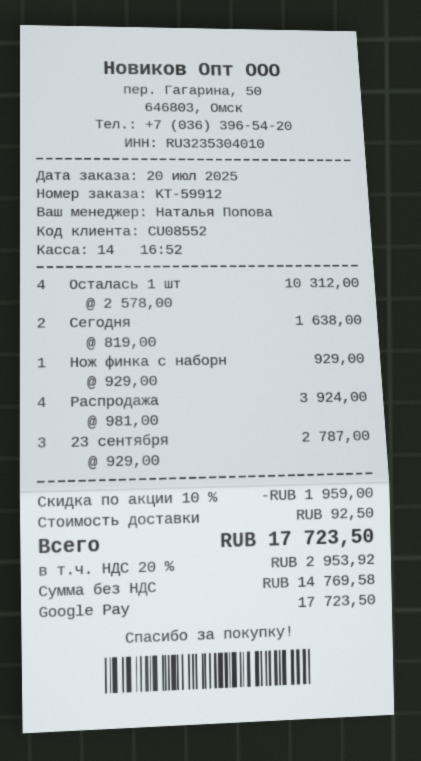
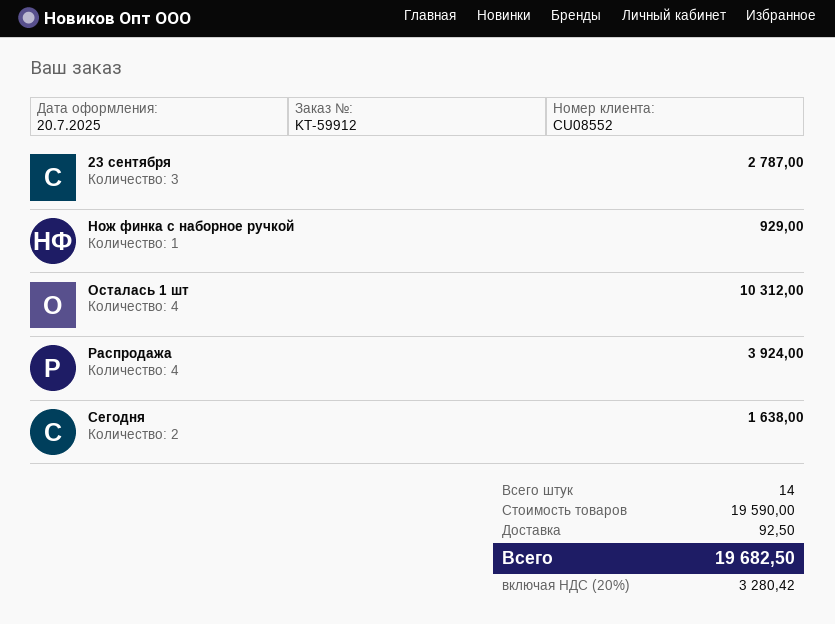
discount: 10% = 1959.00 -> none
tax: 20% = 2953.92 -> 20% = 3280.42
total: 17723.50 -> 19682.50

